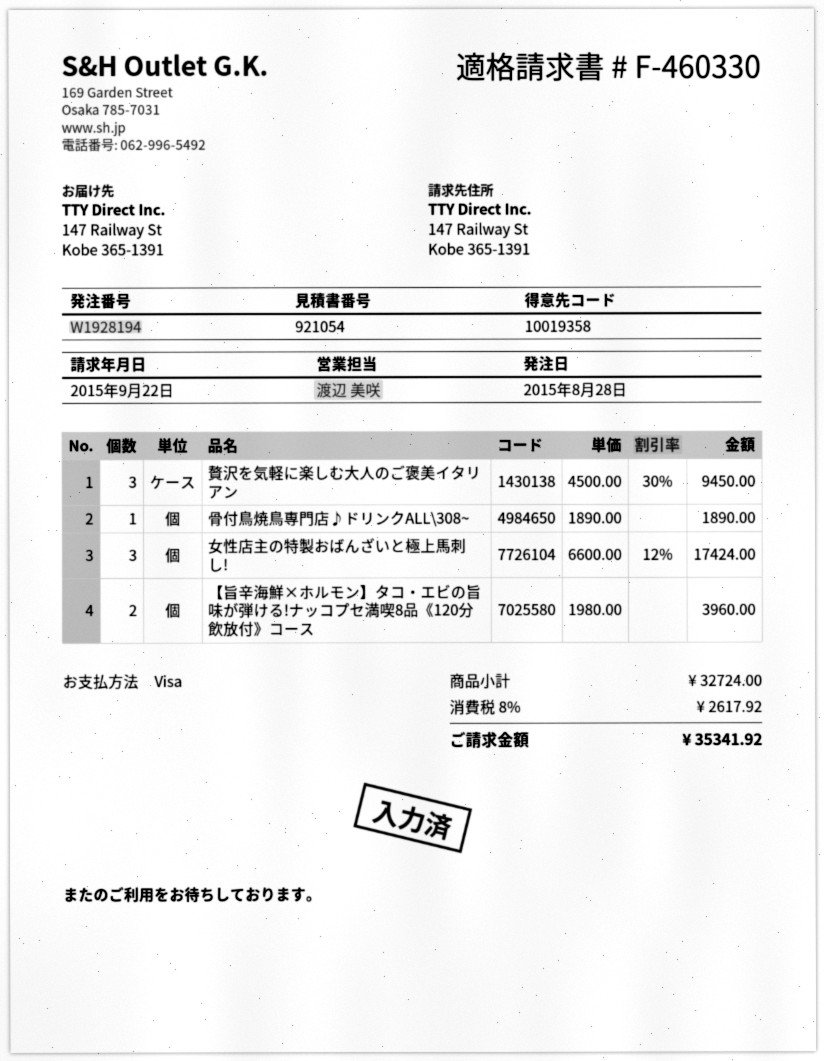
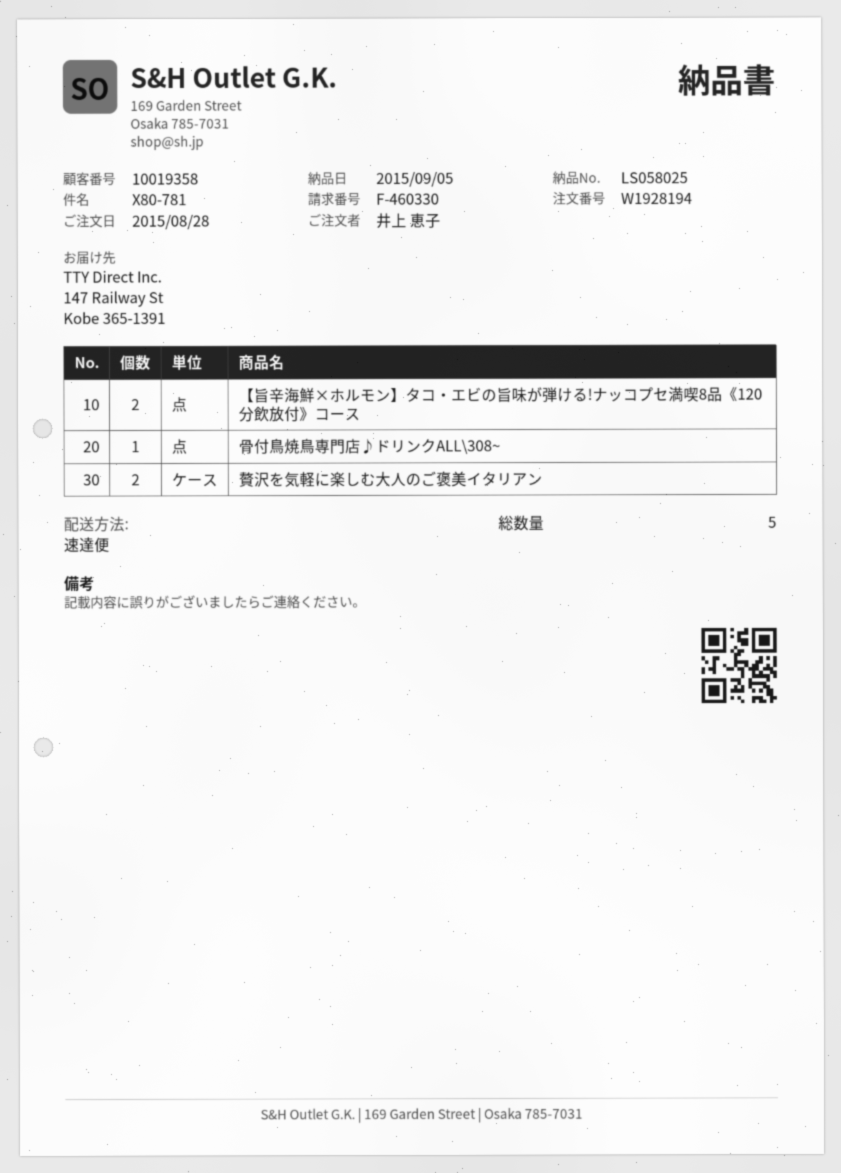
贅沢を気軽に楽しむ大人のご褒美イタリアン: 3 -> 2
女性店主の特製おばんざいと極上馬刺し!: 3 -> none

